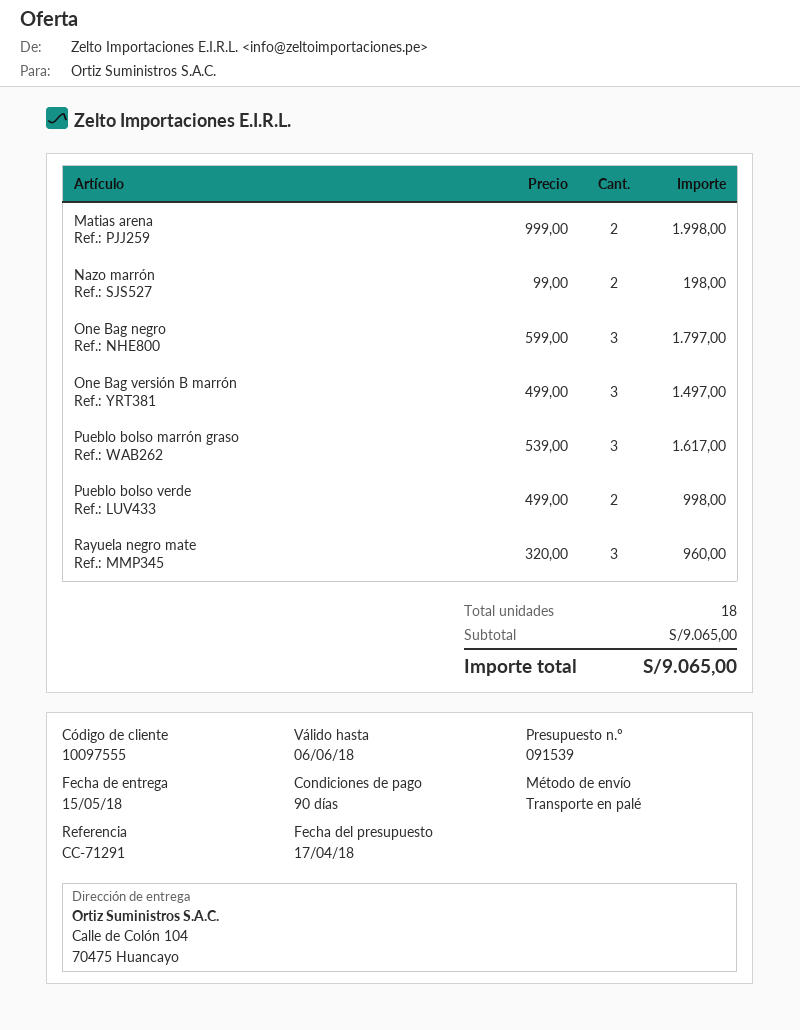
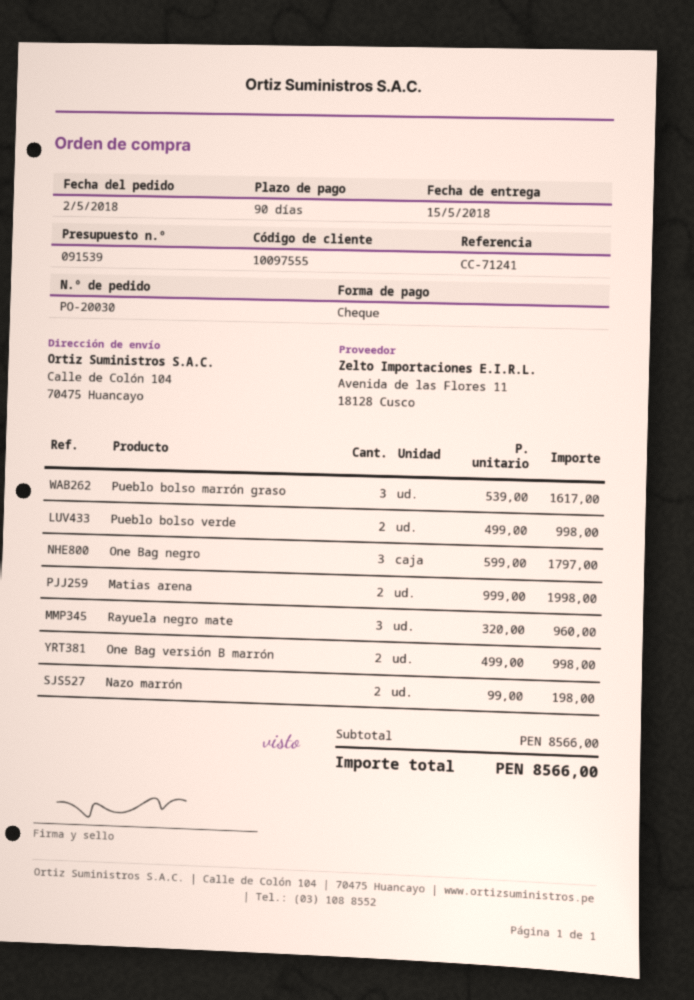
reference: CC-71291 -> CC-71241
One Bag versión B marrón: 3 x 499.00 = 1497.00 -> 2 x 499.00 = 998.00
subtotal: 9065.00 -> 8566.00
total: 9065.00 -> 8566.00

